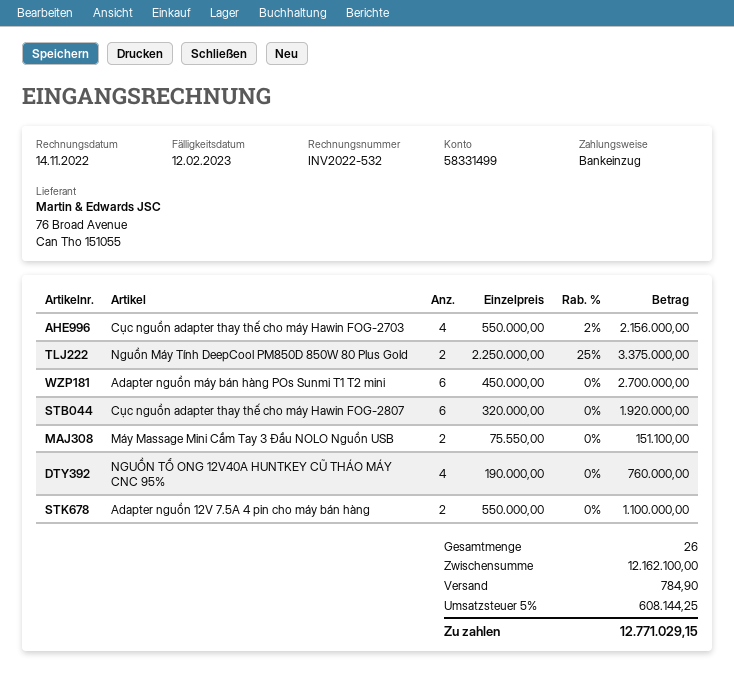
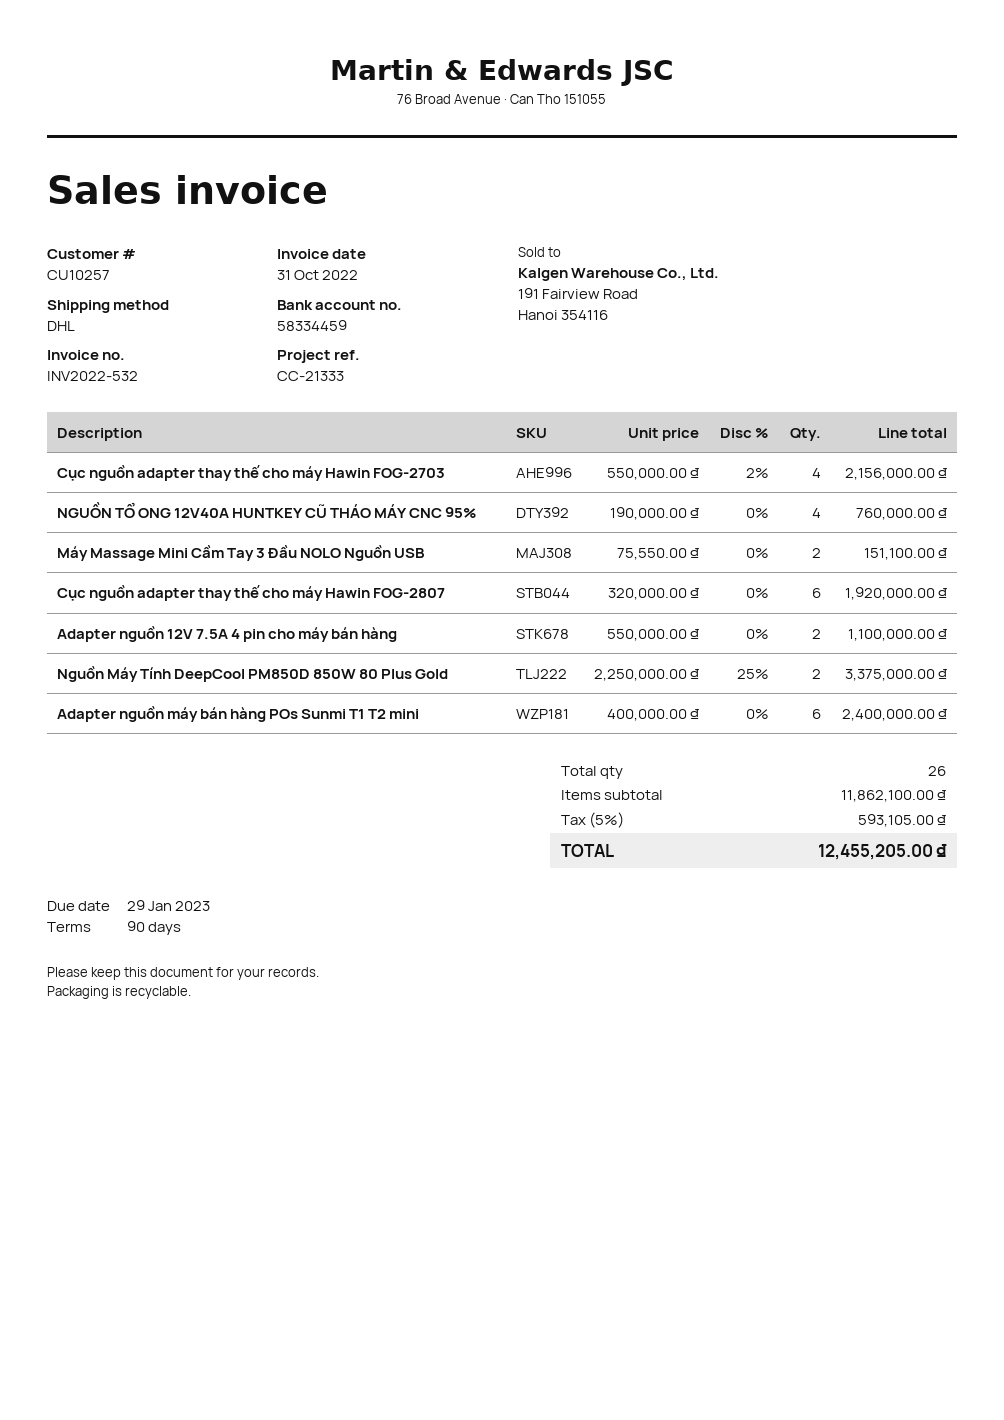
invoice date: 2022-11-14 -> 2022-10-31
due date: 2023-02-12 -> 2023-01-29
bank account: 58331499 -> 58334459
Adapter nguồn máy bán hàng POs Sunmi T1 T2 mini: 6 x 450000.00 = 2700000.00 -> 6 x 400000.00 = 2400000.00
subtotal: 12162100.00 -> 11862100.00
shipping: 784.90 -> none
tax: 5% = 608144.25 -> 5% = 593105.00
total: 12771029.15 -> 12455205.00

